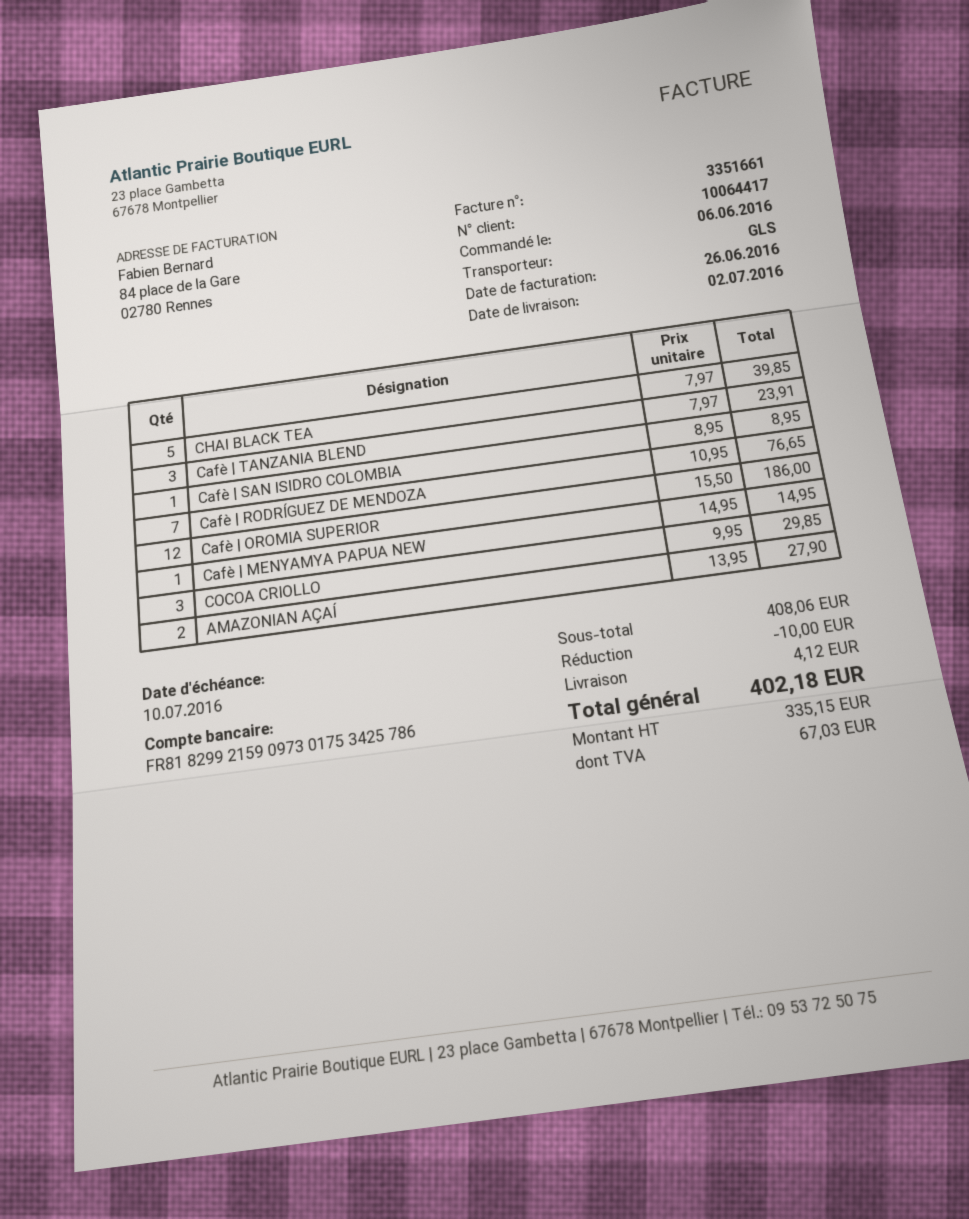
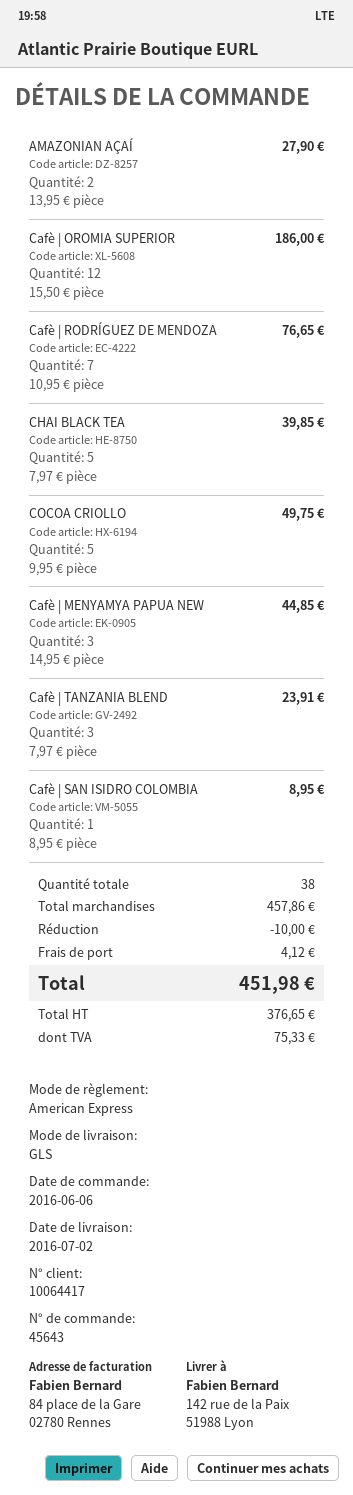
Cafè | MENYAMYA PAPUA NEW: 1 x 14.95 = 14.95 -> 3 x 14.95 = 44.85
COCOA CRIOLLO: 3 x 9.95 = 29.85 -> 5 x 9.95 = 49.75
subtotal: 408.06 -> 457.86
net: 335.15 -> 376.65
tax: 67.03 -> 75.33
total: 402.18 -> 451.98

